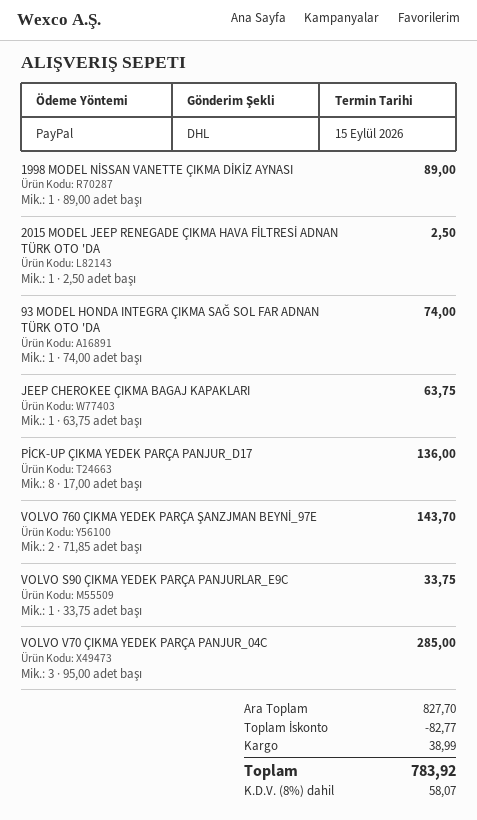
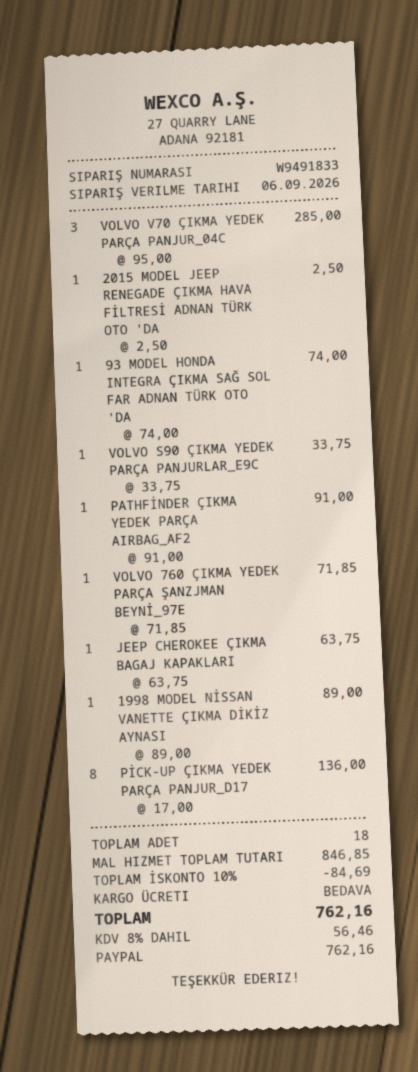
VOLVO 760 ÇIKMA YEDEK PARÇA ŞANZJMAN BEYNİ_97E: 2 x 71.85 = 143.70 -> 1 x 71.85 = 71.85
PATHFİNDER ÇIKMA YEDEK PARÇA AIRBAG_AF2: none -> 1 x 91.00 = 91.00
subtotal: 827.70 -> 846.85
discount: 82.77 -> 84.69
shipping: 38.99 -> 0.00
tax: 8% = 58.07 -> 8% = 56.46
total: 783.92 -> 762.16

